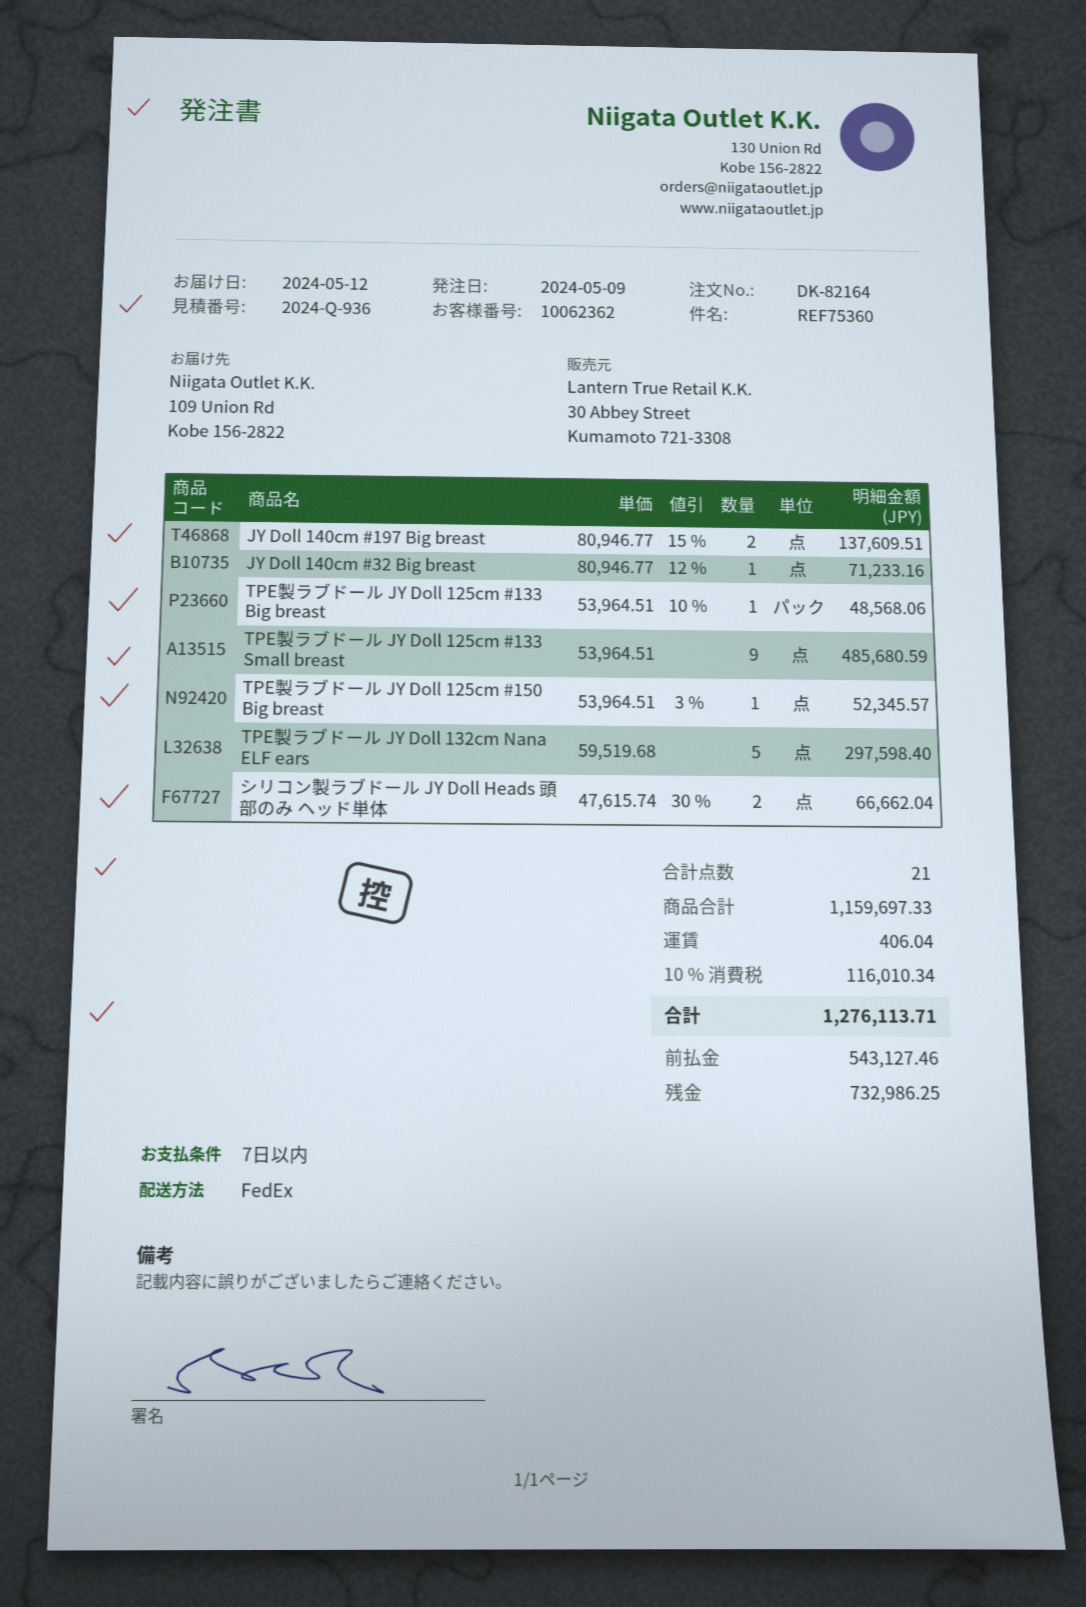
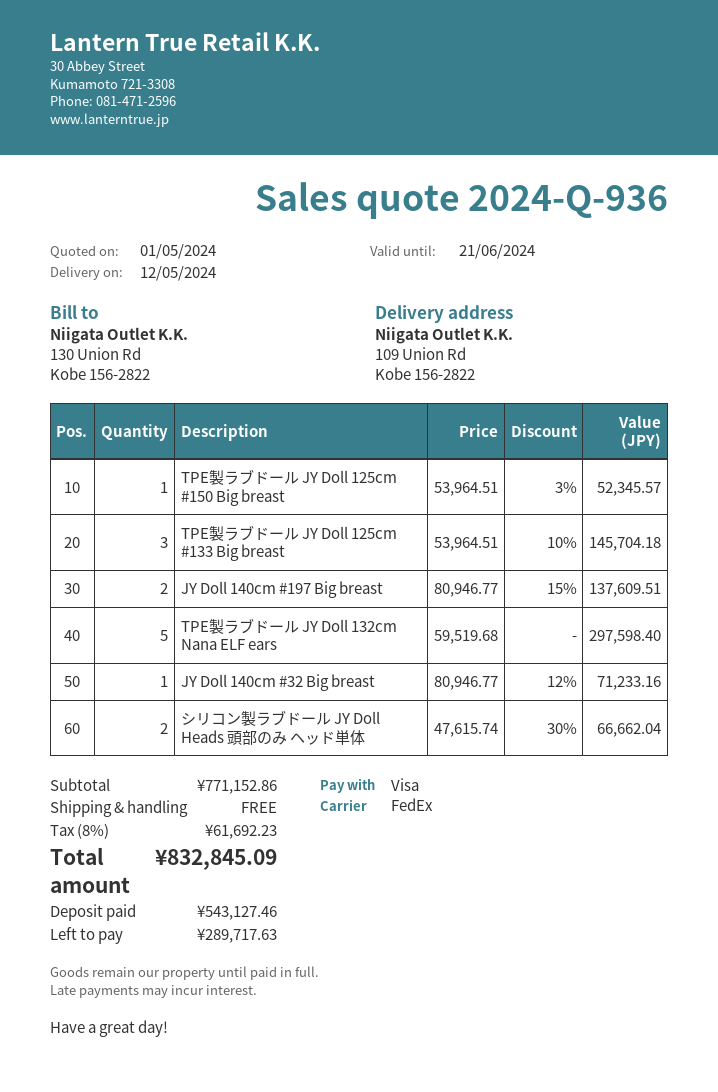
TPE製ラブドール JY Doll 125cm #133 Big breast: 1 x 53964.51 - 10% = 48568.06 -> 3 x 53964.51 - 10% = 145704.18
TPE製ラブドール JY Doll 125cm #133 Small breast: 9 x 53964.51 = 485680.59 -> none
subtotal: 1159697.33 -> 771152.86
shipping: 406.04 -> 0.00
tax: 10% = 116010.34 -> 8% = 61692.23
total: 1276113.71 -> 832845.09
balance: 732986.25 -> 289717.63

